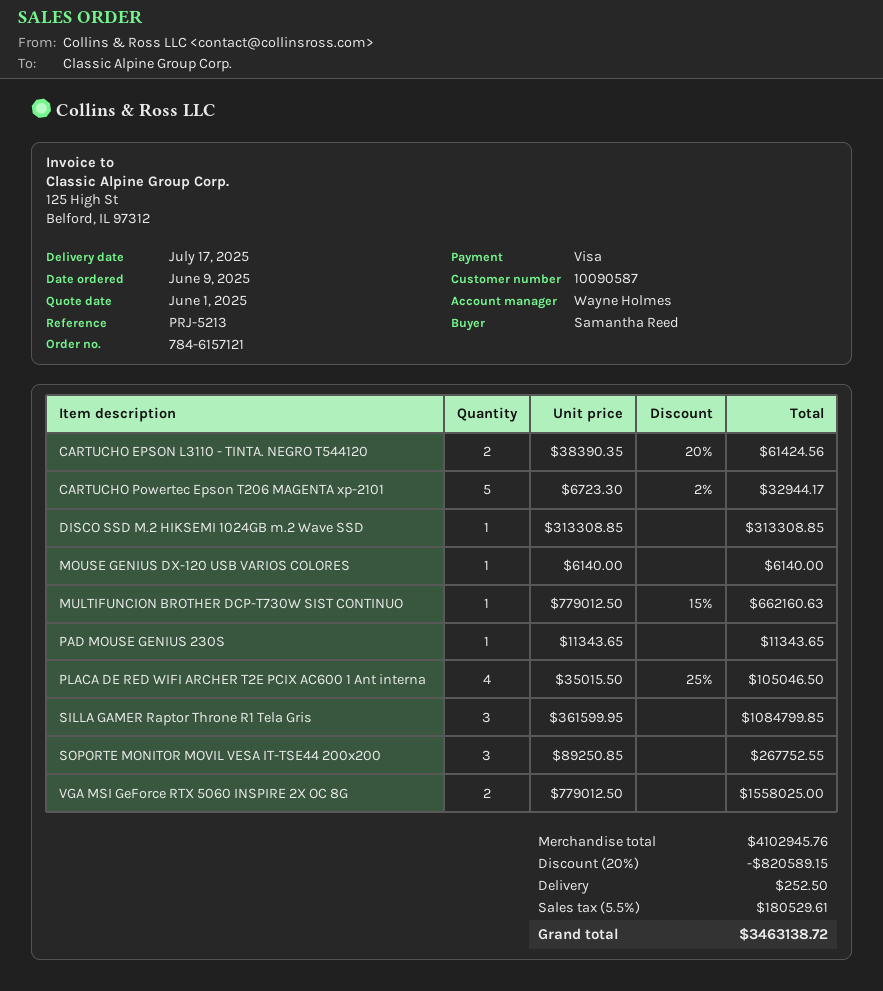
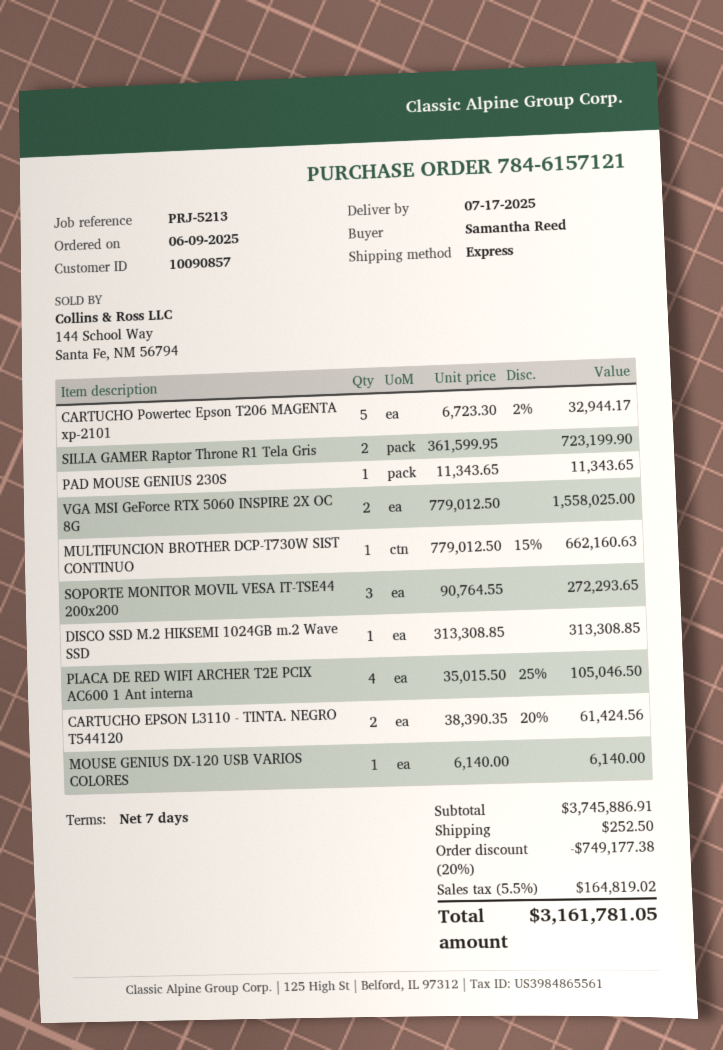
customer number: 10090587 -> 10090857
SILLA GAMER Raptor Throne R1 Tela Gris: 3 x 361599.95 = 1084799.85 -> 2 x 361599.95 = 723199.90
SOPORTE MONITOR MOVIL VESA IT-TSE44 200x200: 3 x 89250.85 = 267752.55 -> 3 x 90764.55 = 272293.65
subtotal: 4102945.76 -> 3745886.91
discount: 20% = 820589.15 -> 20% = 749177.38
tax: 5.5% = 180529.61 -> 5.5% = 164819.02
total: 3463138.72 -> 3161781.05

